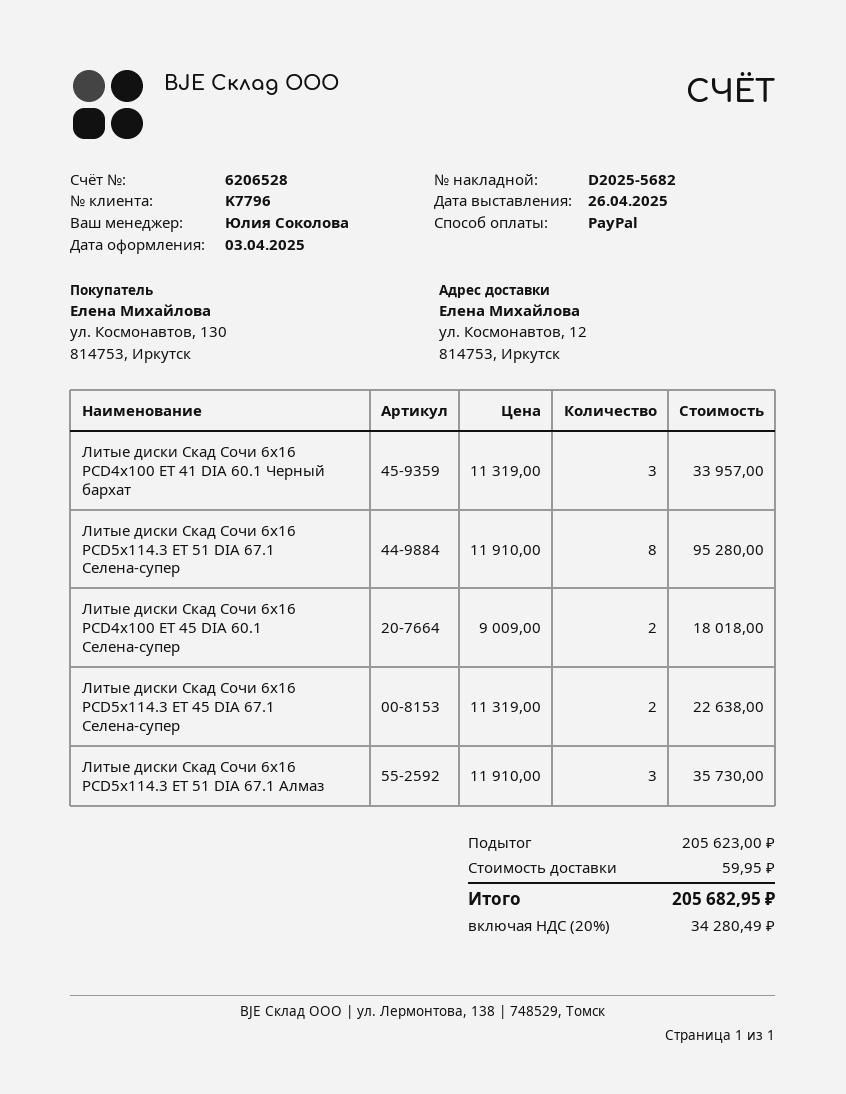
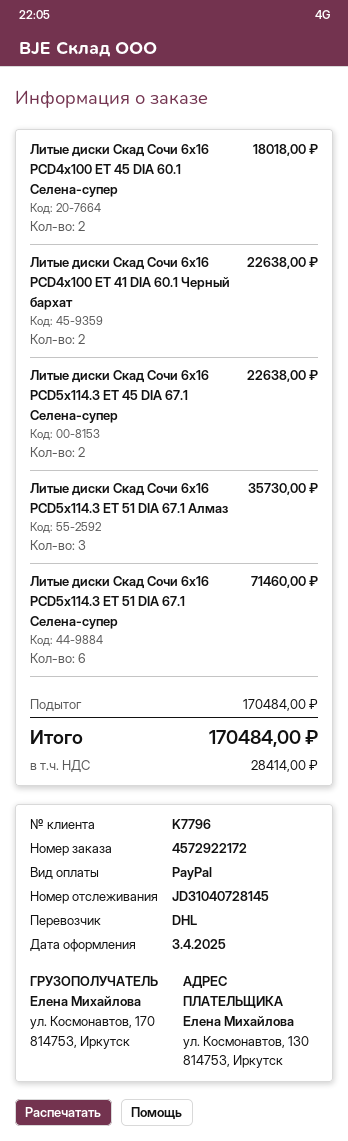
ship to: ул. Космонавтов, 12, 814753, Иркутск -> ул. Космонавтов, 170, 814753, Иркутск
Литые диски Скад Сочи 6x16 PCD4x100 ET 41 DIA 60.1 Черный бархат: 3 for 33957.00 -> 2 for 22638.00
Литые диски Скад Сочи 6x16 PCD5x114.3 ET 51 DIA 67.1 Селена-супер: 8 for 95280.00 -> 6 for 71460.00
subtotal: 205623.00 -> 170484.00
shipping: 59.95 -> none
tax: 34280.49 -> 28414.00
total: 205682.95 -> 170484.00

